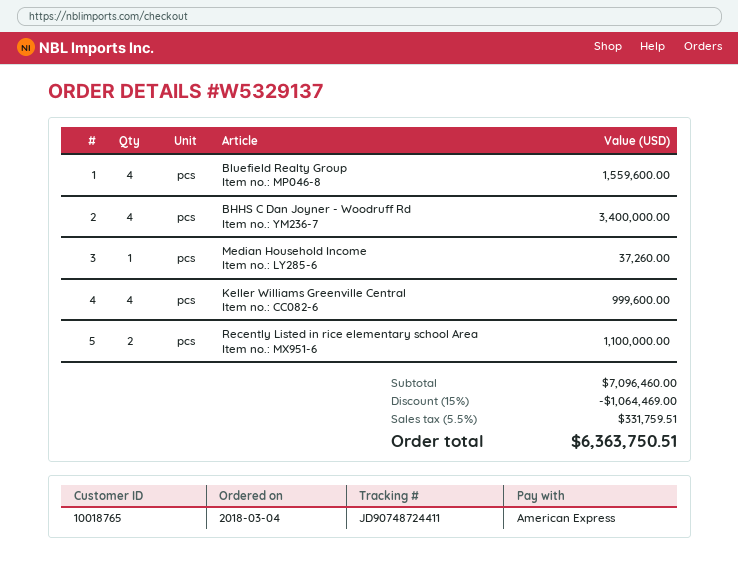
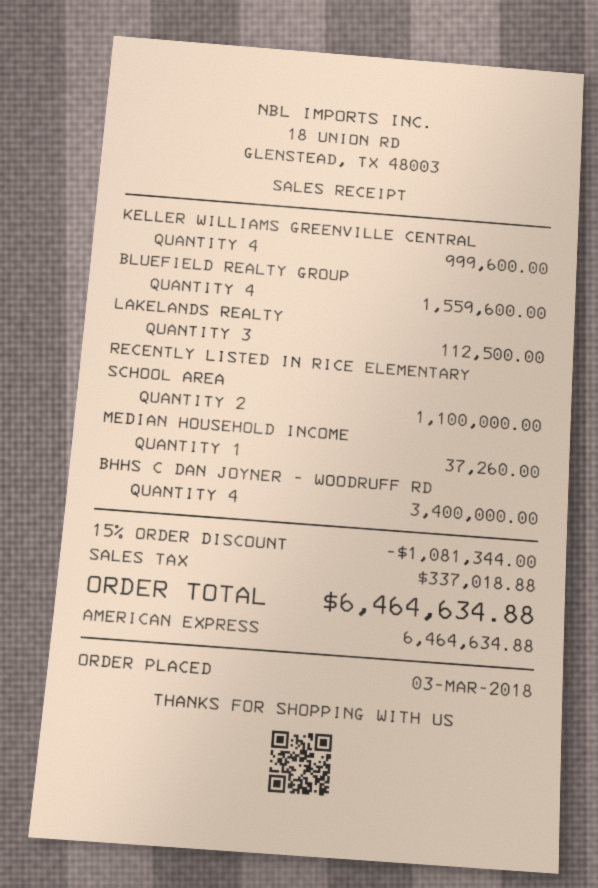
order date: 2018-03-04 -> 2018-03-03
LAKELANDS REALTY: none -> 3 for 112500.00
discount: 15% = 1064469.00 -> 15% = 1081344.00
tax: 331759.51 -> 337018.88
total: 6363750.51 -> 6464634.88

